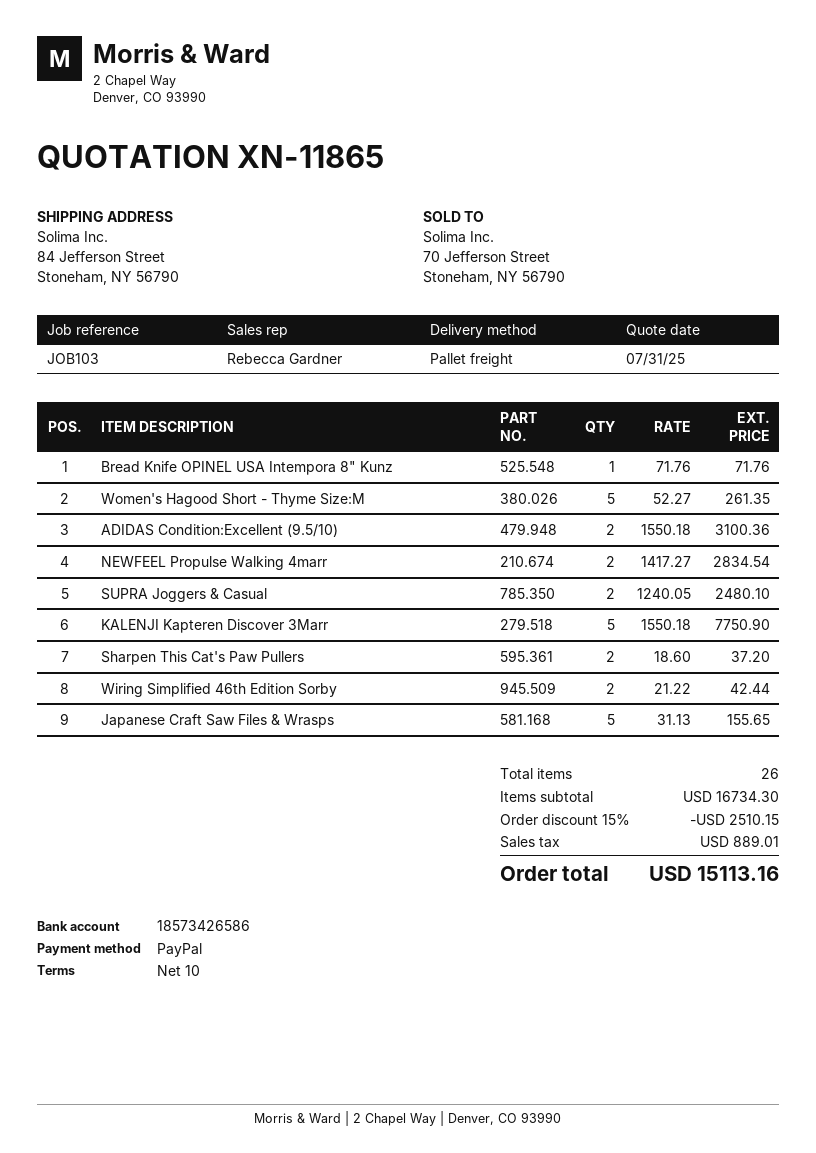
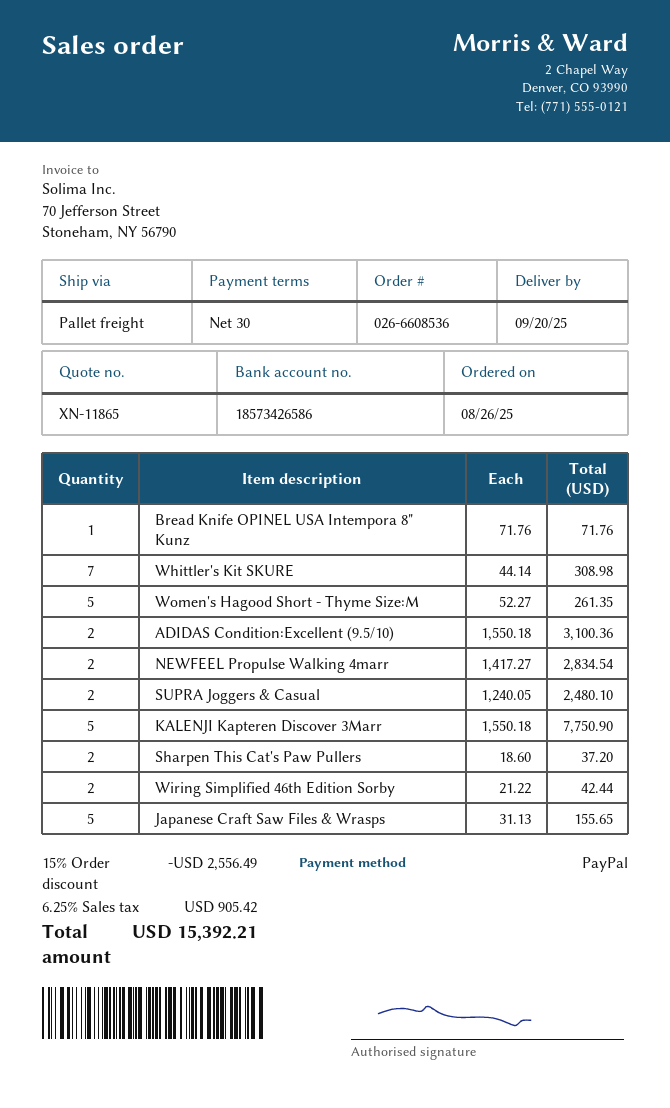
payment terms: 10 days -> 30 days
Whittler's Kit SKURE: none -> 7 x 44.14 = 308.98
discount: 15% = 2510.15 -> 15% = 2556.49
tax: 889.01 -> 905.42
total: 15113.16 -> 15392.21

